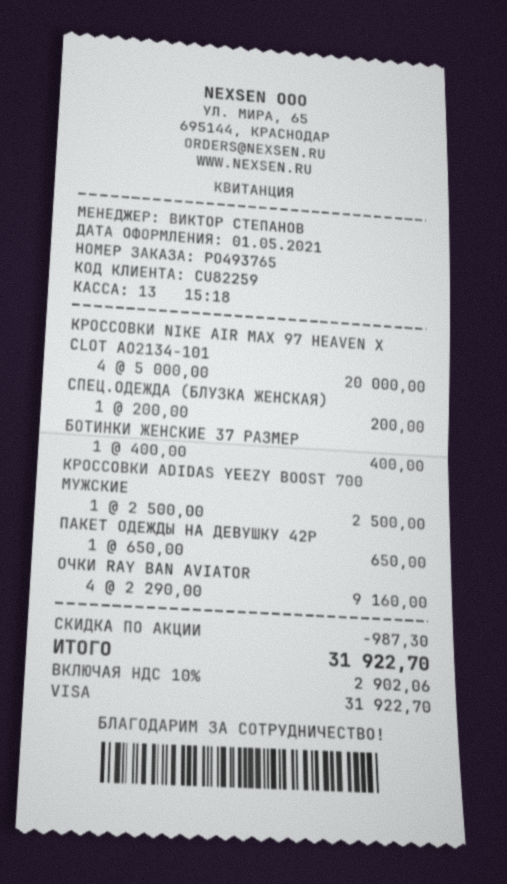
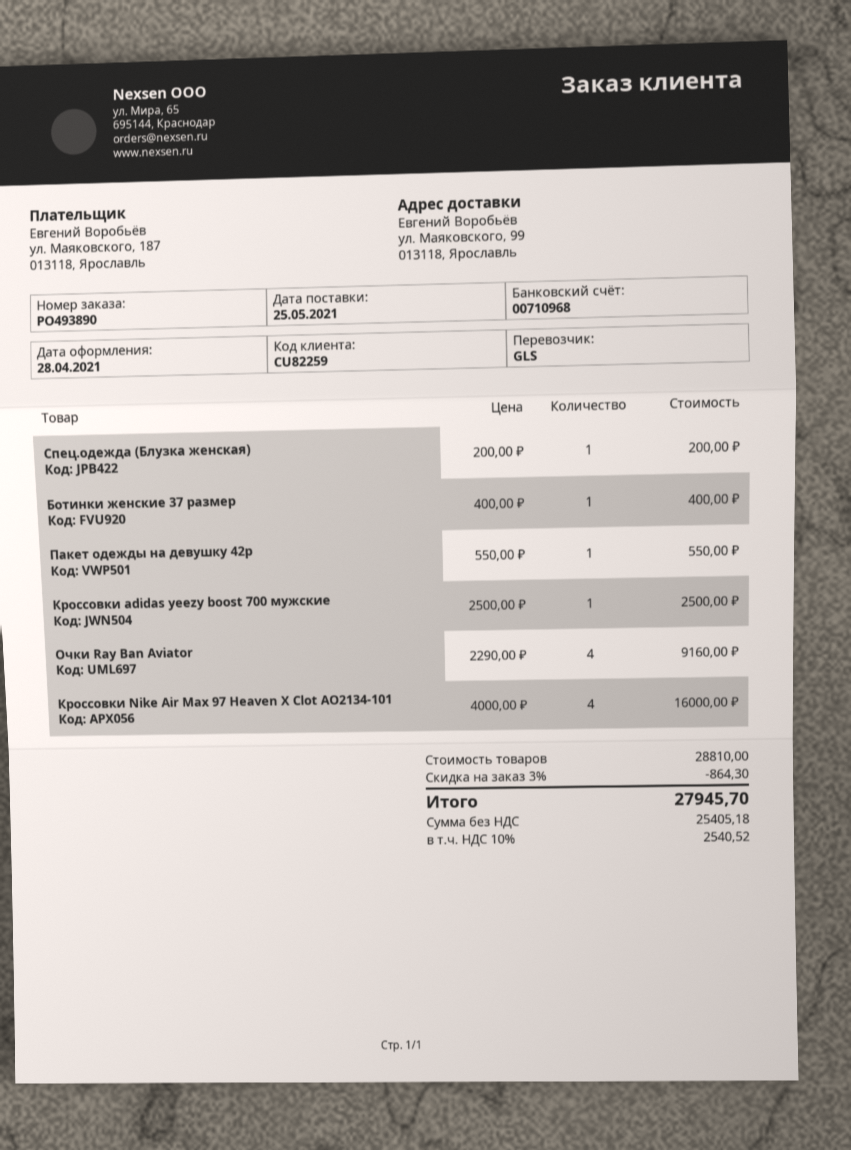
order number: PO493765 -> PO493890
order date: 2021-05-01 -> 2021-04-28
КРОССОВКИ NIKE AIR MAX 97 HEAVEN X CLOT AO2134-101: 4 x 5000.00 = 20000.00 -> 4 x 4000.00 = 16000.00
ПАКЕТ ОДЕЖДЫ НА ДЕВУШКУ 42Р: 1 x 650.00 = 650.00 -> 1 x 550.00 = 550.00
discount: 987.30 -> 864.30
tax: 10% = 2902.06 -> 10% = 2540.52
total: 31922.70 -> 27945.70

